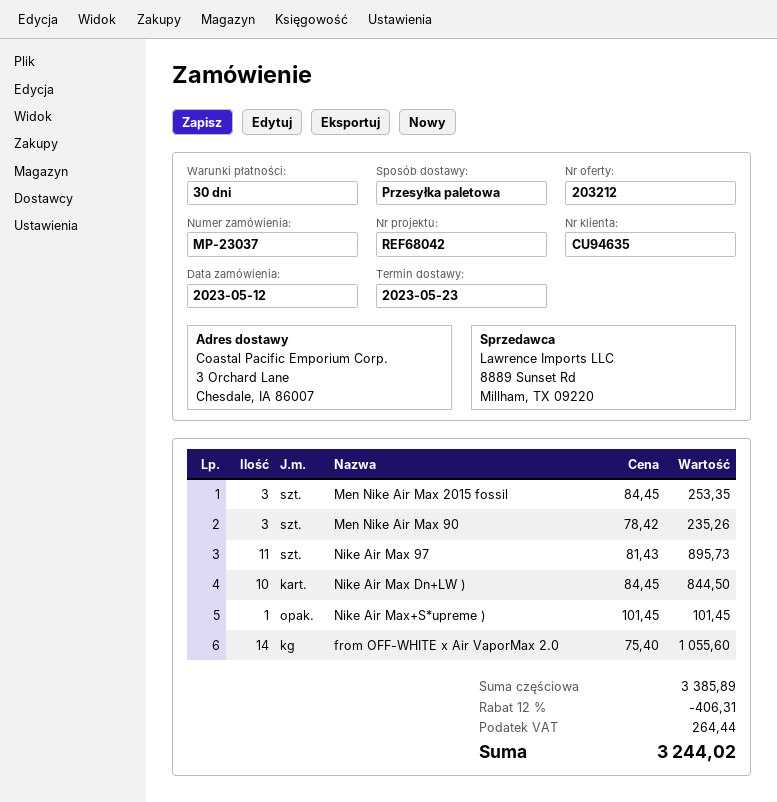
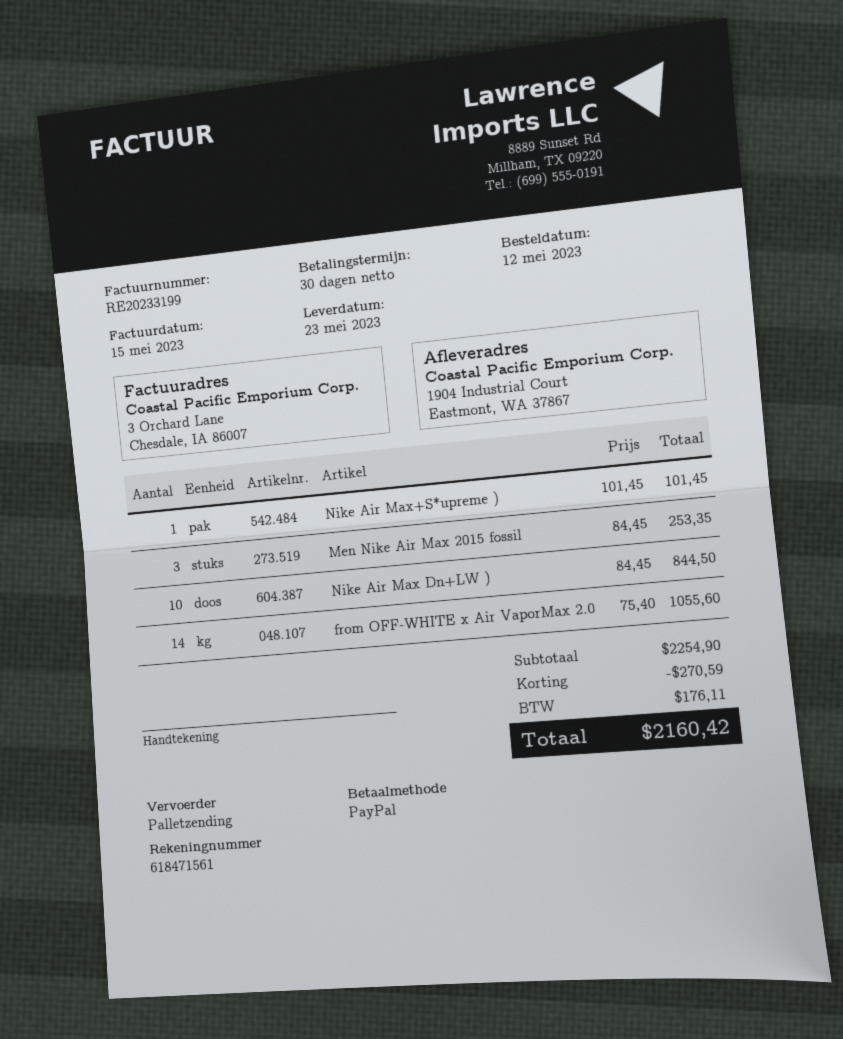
ship to: 3 Orchard Lane, Chesdale, IA 86007 -> 1904 Industrial Court, Eastmont, WA 37867
Men Nike Air Max 90: 3 x 78.42 = 235.26 -> none
Nike Air Max 97: 11 x 81.43 = 895.73 -> none
subtotal: 3385.89 -> 2254.90
discount: 406.31 -> 270.59
tax: 264.44 -> 176.11
total: 3244.02 -> 2160.42

